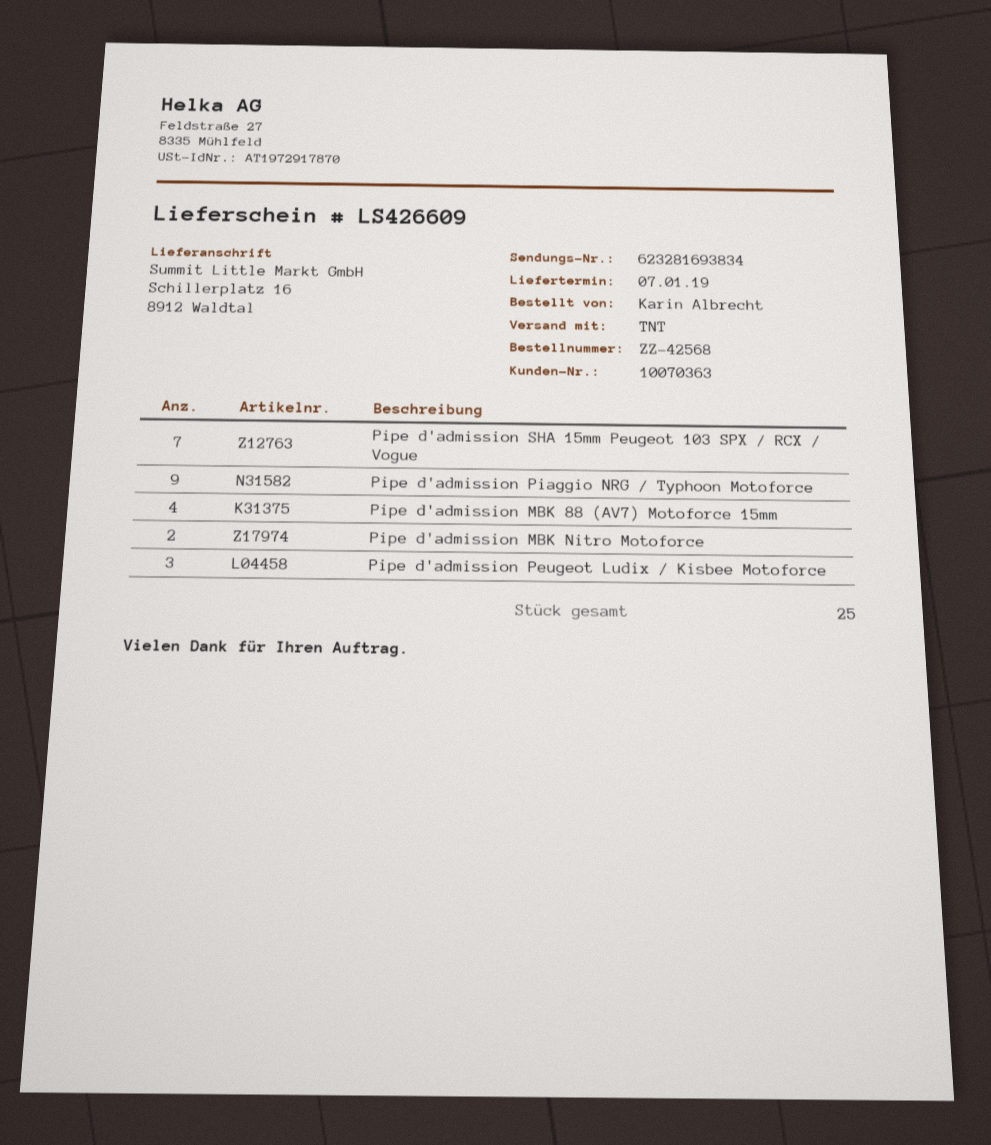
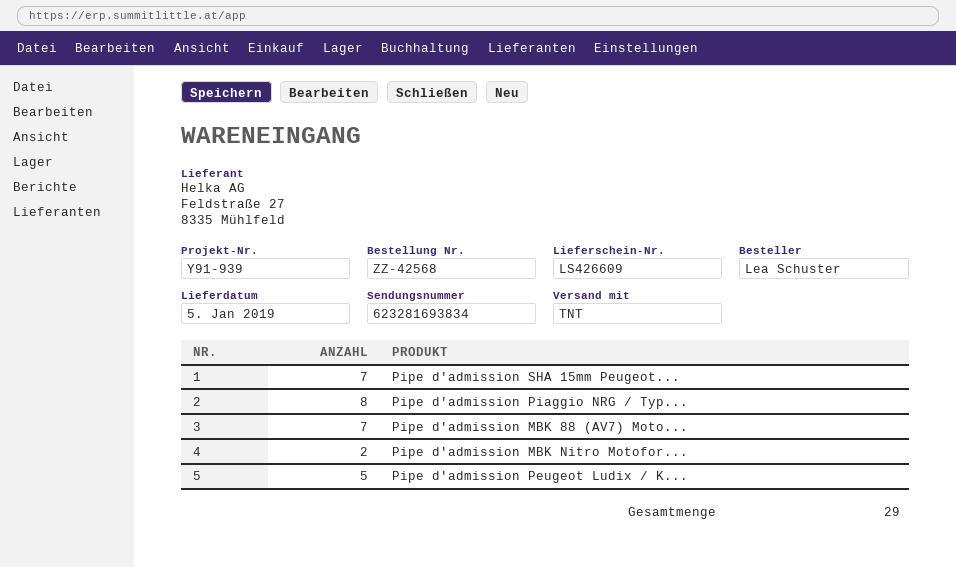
delivery date: 2019-01-07 -> 2019-01-05
ordered by: Karin Albrecht -> Lea Schuster
Pipe d'admission Piaggio NRG / Typhoon Motoforce: 9 -> 8
Pipe d'admission MBK 88 (AV7) Motoforce 15mm: 4 -> 7
Pipe d'admission Peugeot Ludix / Kisbee Motoforce: 3 -> 5
total quantity: 25 -> 29

